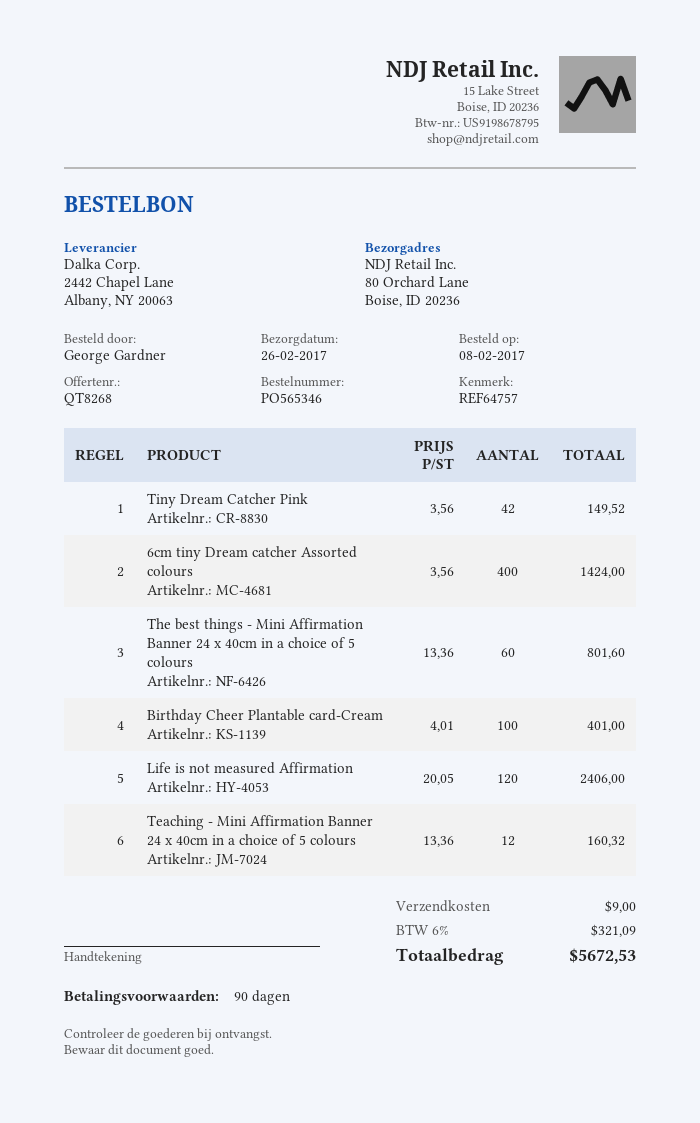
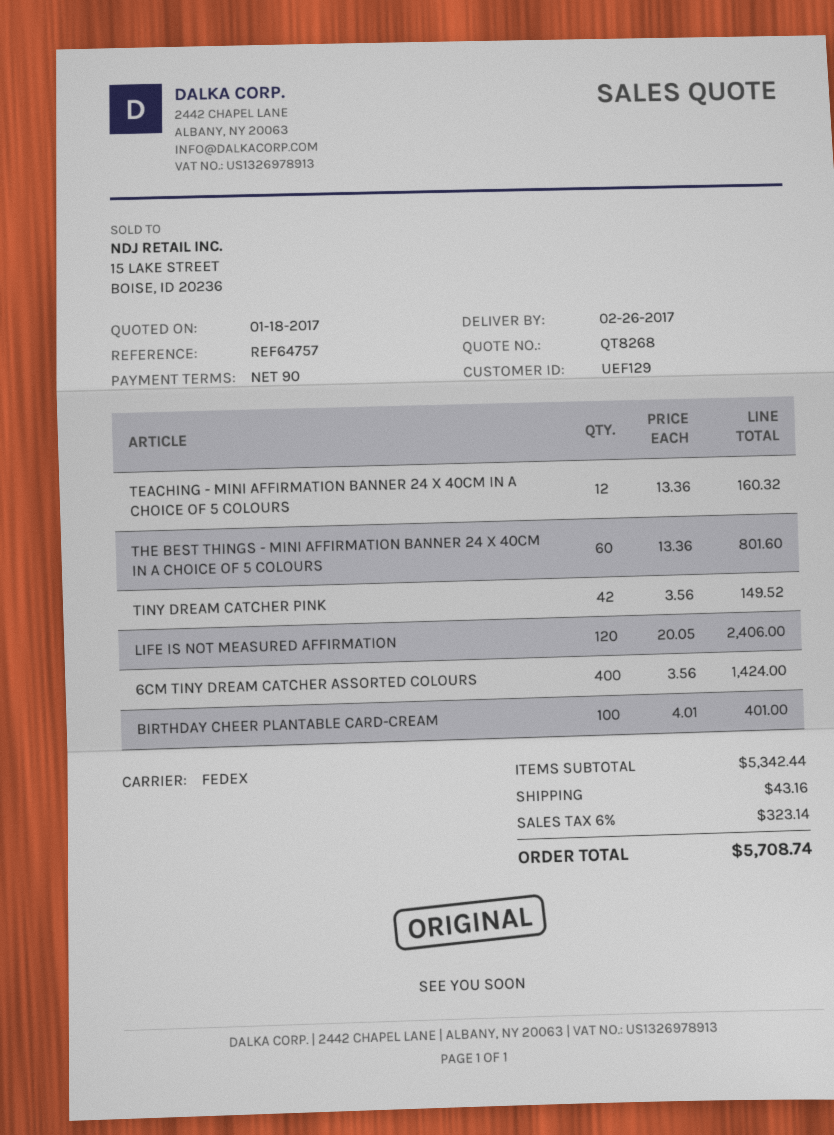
shipping: 9.00 -> 43.16
tax: 6% = 321.09 -> 6% = 323.14
total: 5672.53 -> 5708.74

